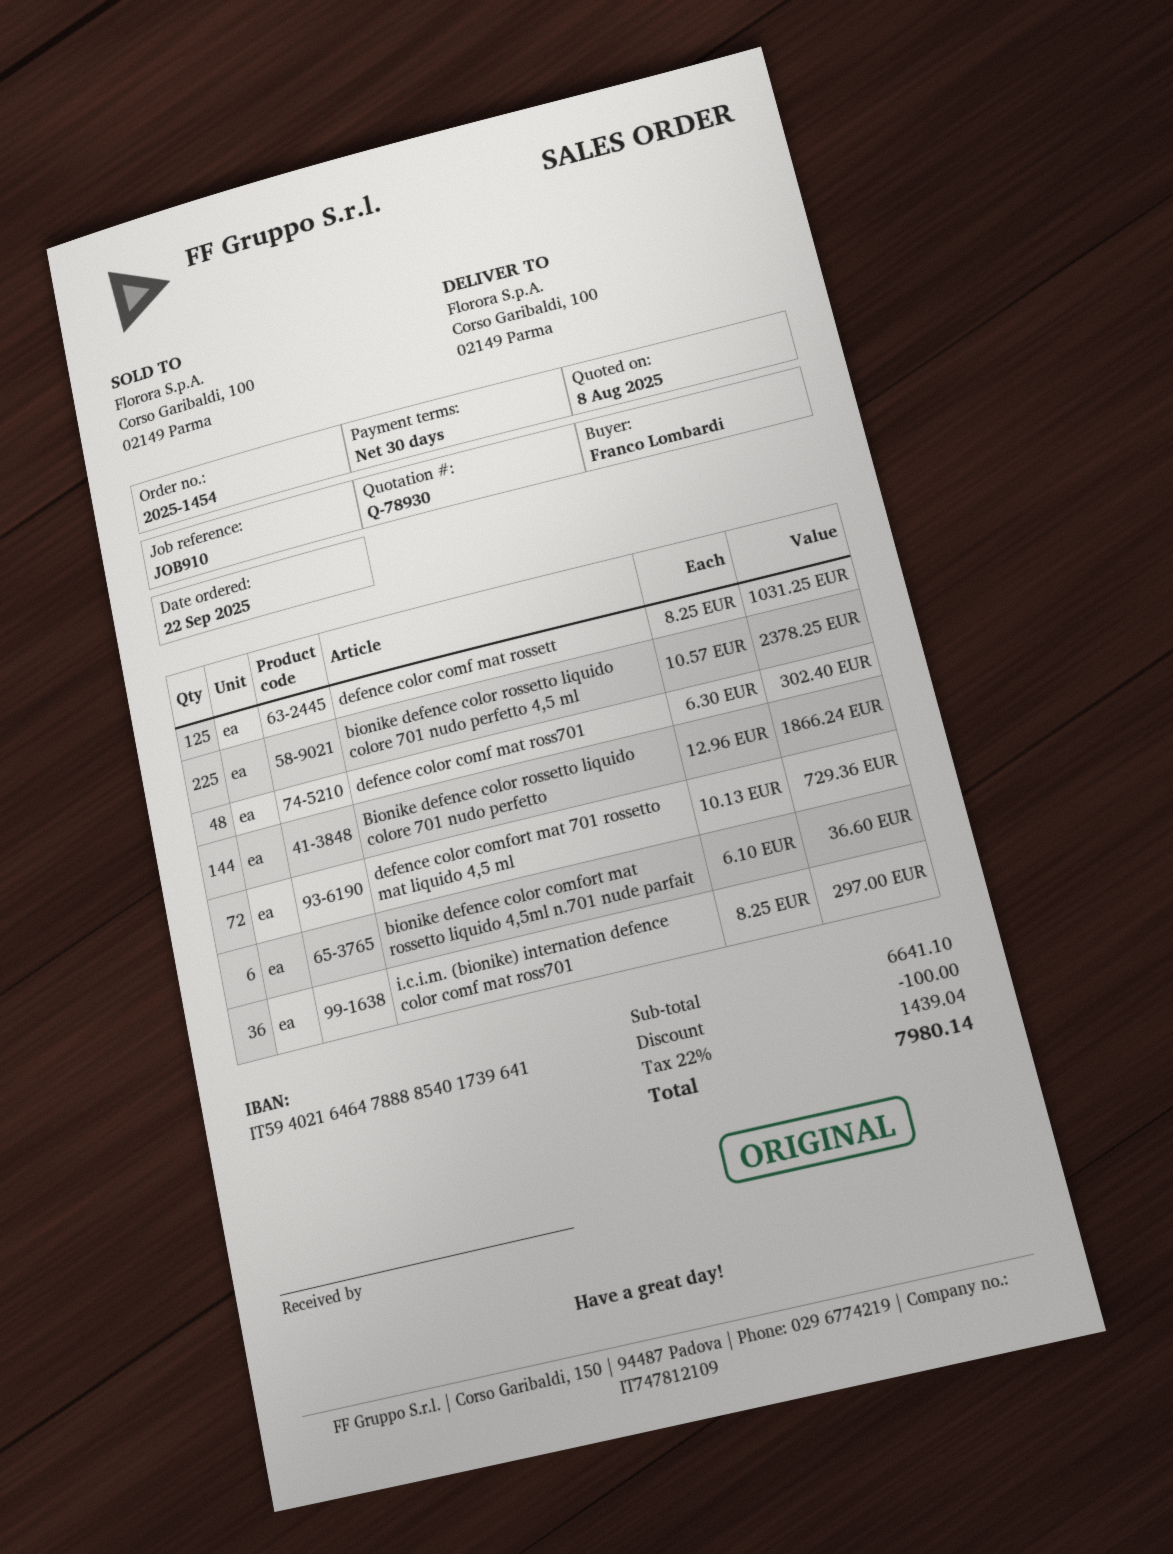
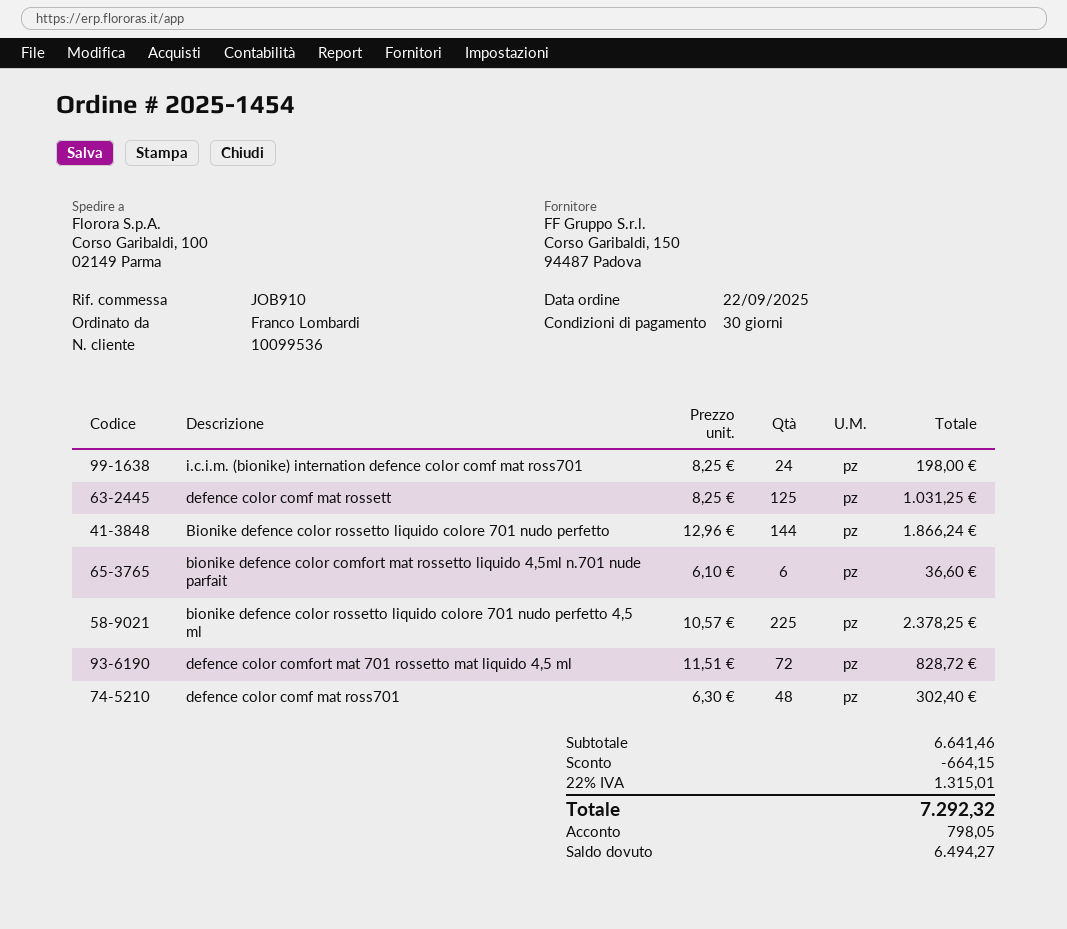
defence color comfort mat 701 rossetto mat liquido 4,5 ml: 72 x 10.13 = 729.36 -> 72 x 11.51 = 828.72
i.c.i.m. (bionike) internation defence color comf mat ross701: 36 x 8.25 = 297.00 -> 24 x 8.25 = 198.00
subtotal: 6641.10 -> 6641.46
discount: 100.00 -> 664.15
tax: 22% = 1439.04 -> 22% = 1315.01
total: 7980.14 -> 7292.32

